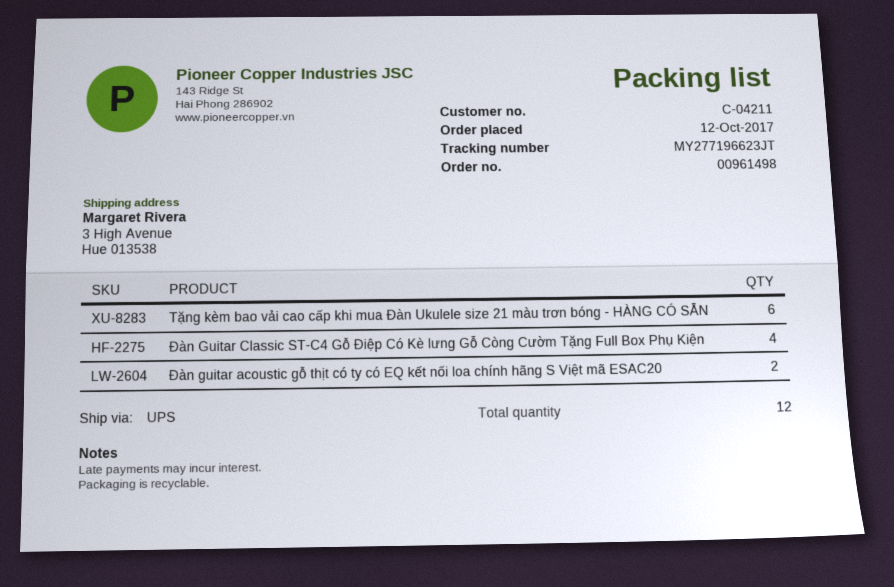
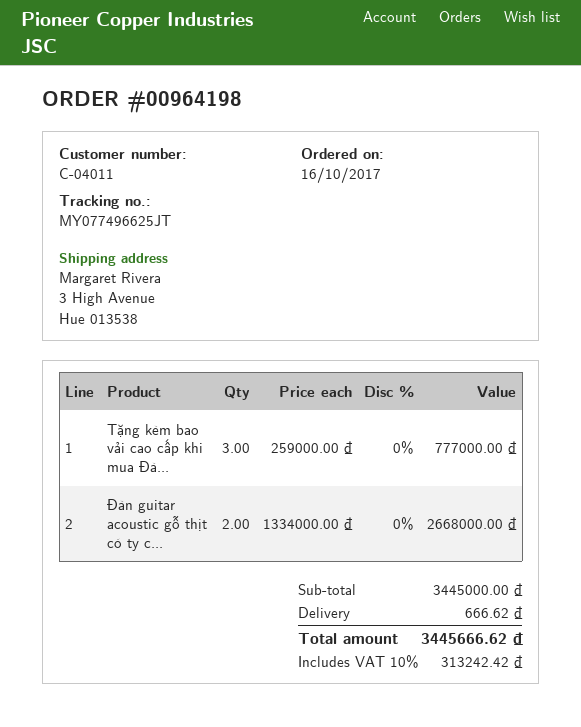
order number: 00961498 -> 00964198
order date: 2017-10-12 -> 2017-10-16
customer number: C-04211 -> C-04011
tracking number: MY277196623JT -> MY077496625JT
Tặng kèm bao vải cao cấp khi mua Đàn Ukulele size 21 màu trơn bóng - HÀNG CÓ SẴN: 6 -> 3
Đàn Guitar Classic ST-C4 Gỗ Điệp Có Kè lưng Gỗ Còng Cườm Tặng Full Box Phụ Kiện: 4 -> none

